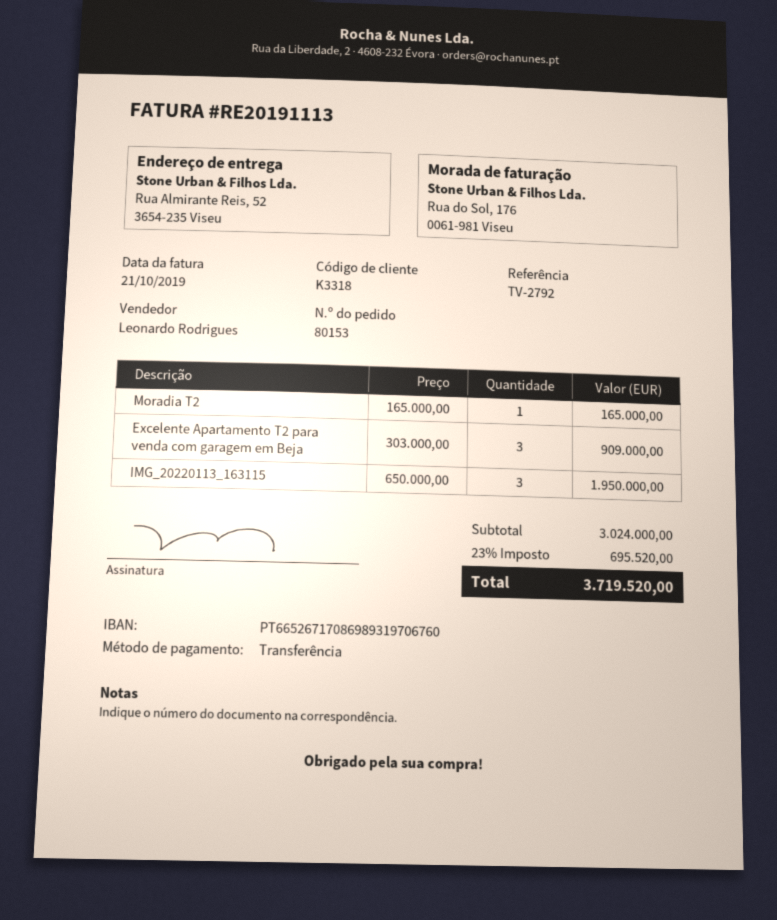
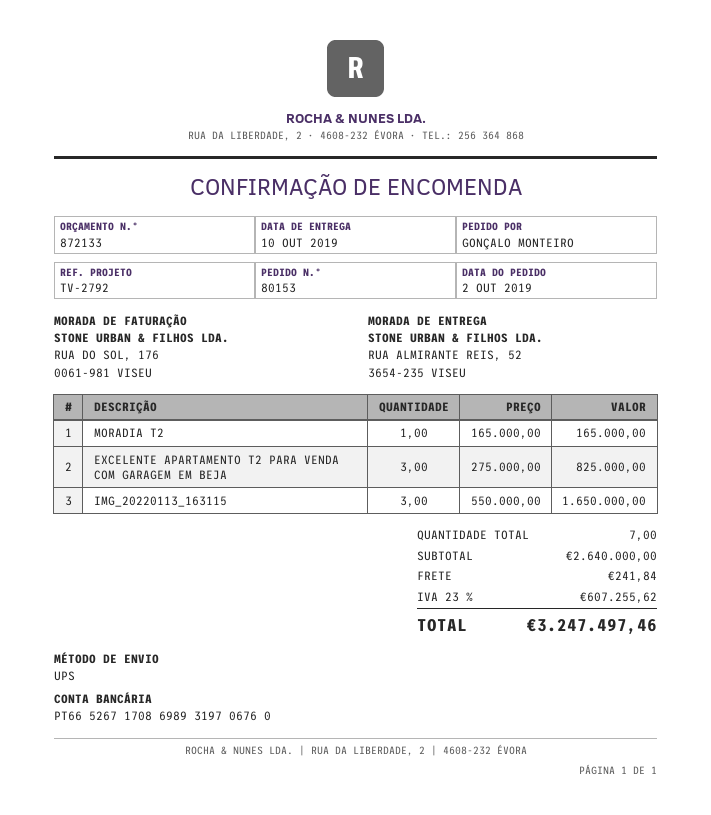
Excelente Apartamento T2 para venda com garagem em Beja: 3 x 303000.00 = 909000.00 -> 3 x 275000.00 = 825000.00
IMG_20220113_163115: 3 x 650000.00 = 1950000.00 -> 3 x 550000.00 = 1650000.00
subtotal: 3024000.00 -> 2640000.00
shipping: none -> 241.84
tax: 23% = 695520.00 -> 23% = 607255.62
total: 3719520.00 -> 3247497.46

